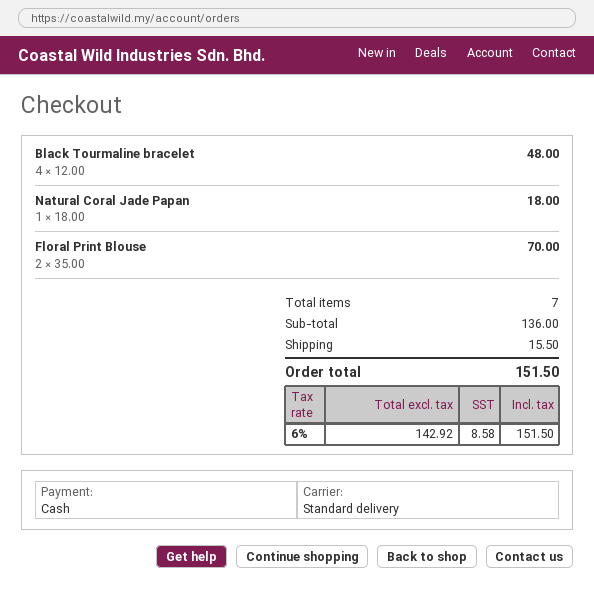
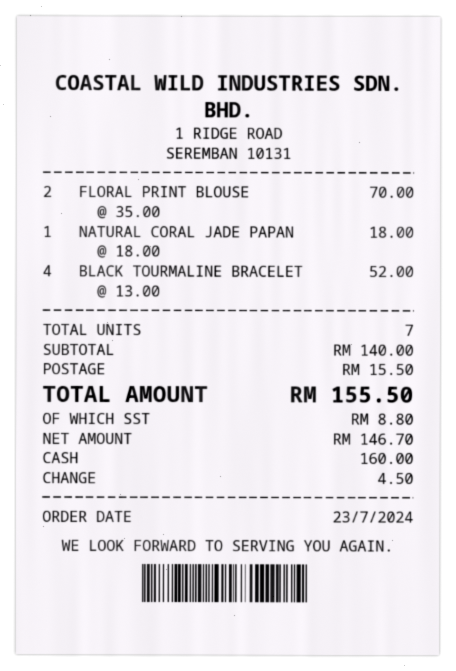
Black Tourmaline bracelet: 4 x 12.00 = 48.00 -> 4 x 13.00 = 52.00
subtotal: 136.00 -> 140.00
net: 142.92 -> 146.70
tax: 8.58 -> 8.80
total: 151.50 -> 155.50

